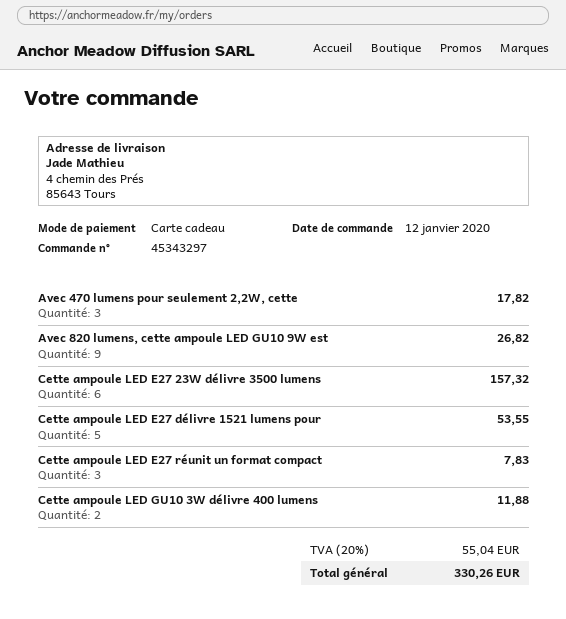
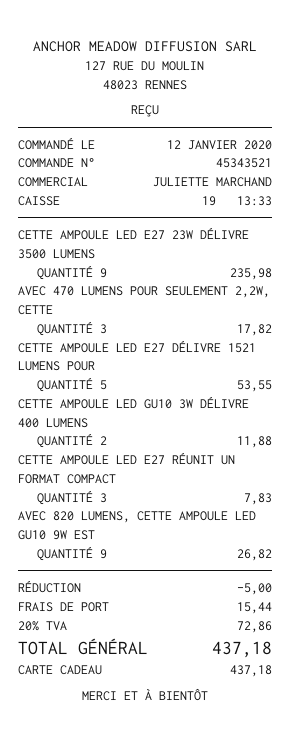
order number: 45343297 -> 45343521
Cette ampoule LED E27 23W délivre 3500 lumens: 6 for 157.32 -> 9 for 235.98
discount: none -> 5.00
shipping: none -> 15.44
tax: 20% = 55.04 -> 20% = 72.86
total: 330.26 -> 437.18

